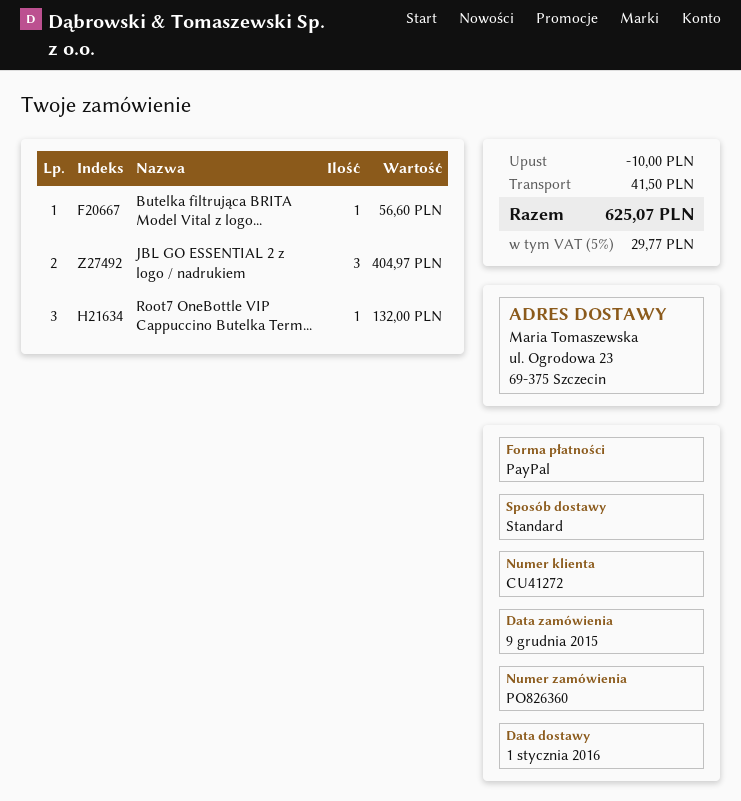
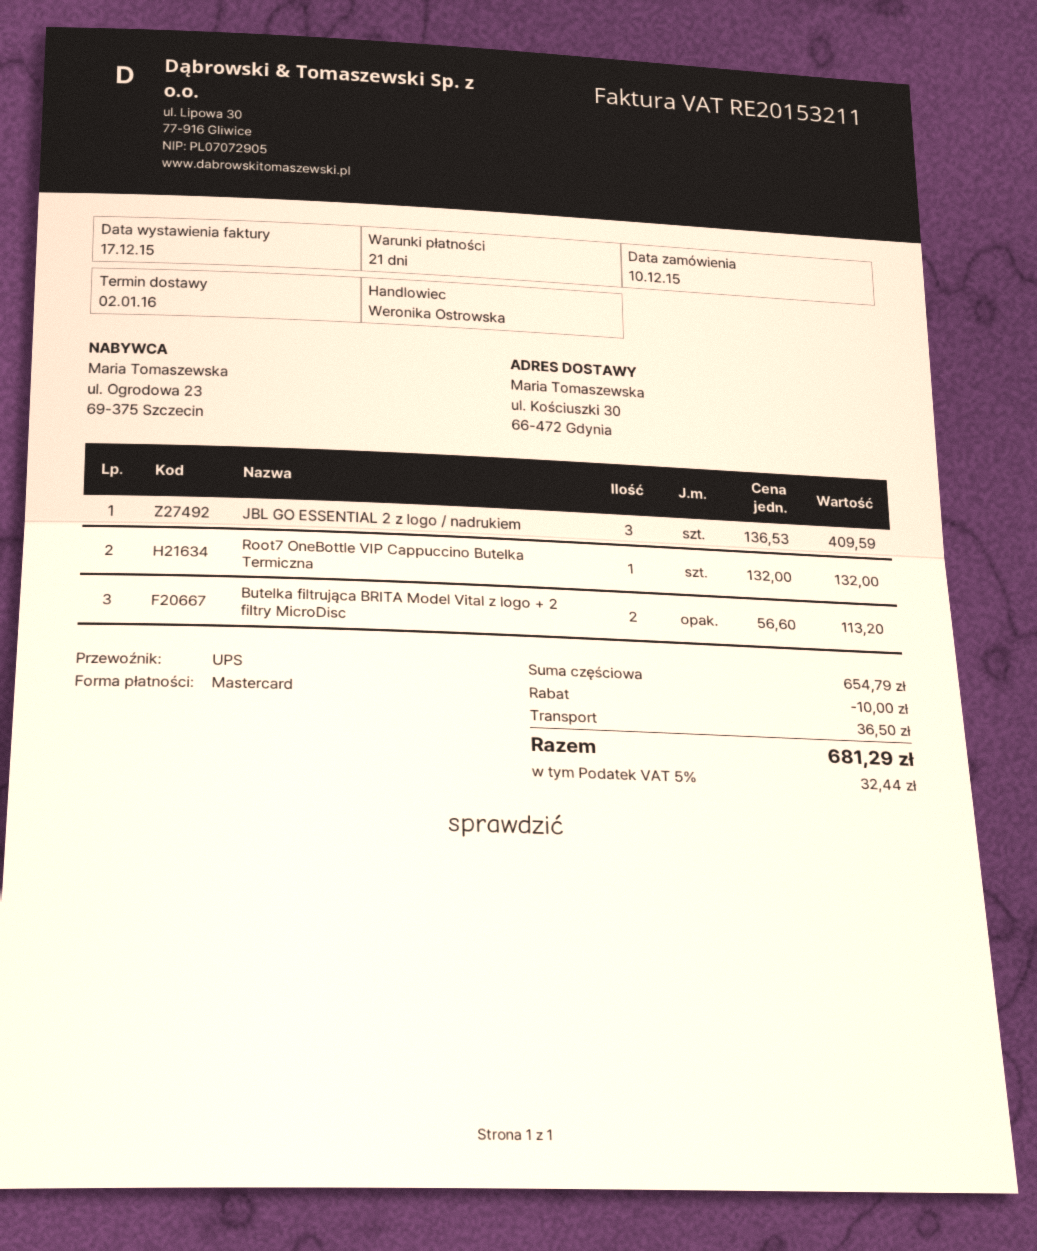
order date: 2015-12-09 -> 2015-12-10
delivery date: 2016-01-01 -> 2016-01-02
payment method: PayPal -> Mastercard
shipping method: standard -> UPS
ship to: ul. Ogrodowa 23, 69-375 Szczecin -> ul. Kościuszki 30, 66-472 Gdynia
Butelka filtrująca BRITA Model Vital z logo...: 1 for 56.60 -> 2 for 113.20
JBL GO ESSENTIAL 2 z logo / nadrukiem: 3 for 404.97 -> 3 for 409.59
shipping: 41.50 -> 36.50
tax: 5% = 29.77 -> 5% = 32.44
total: 625.07 -> 681.29

